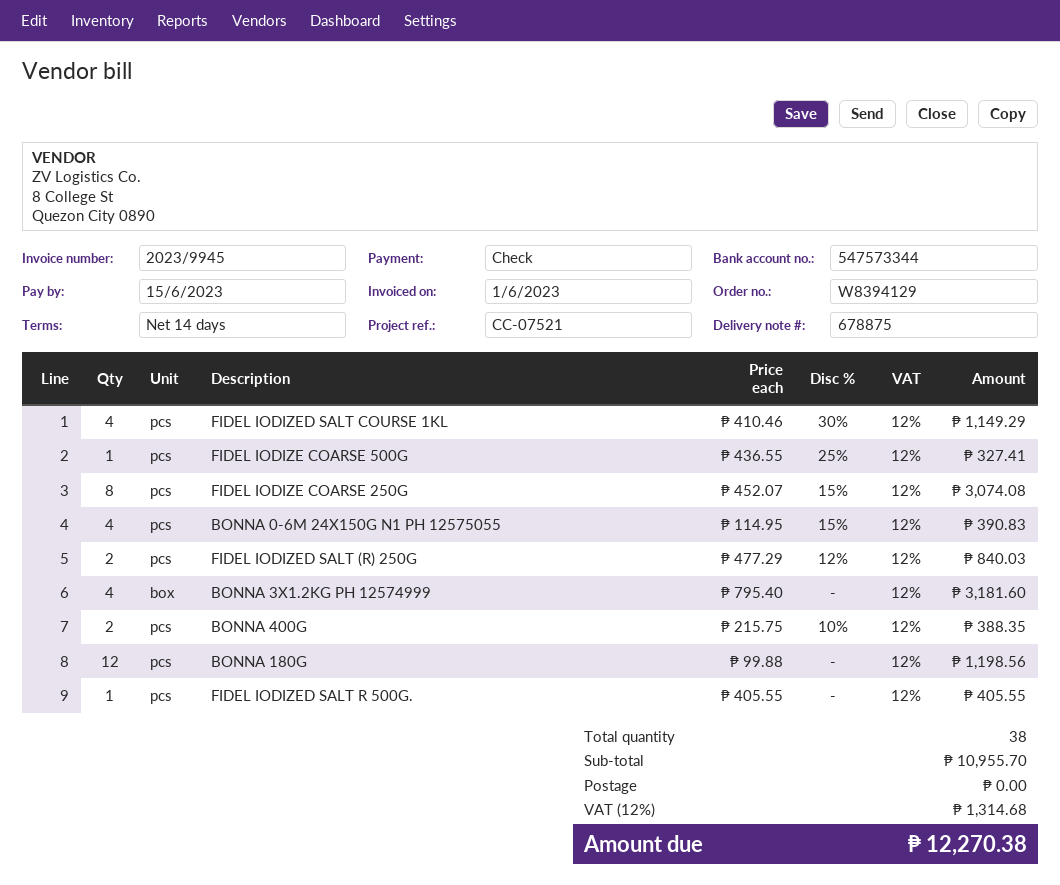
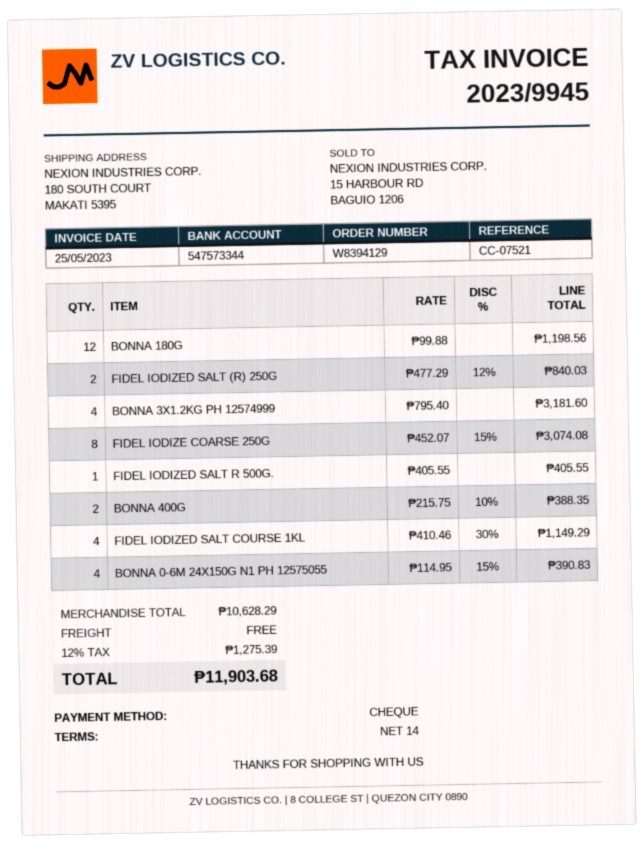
invoice date: 2023-06-01 -> 2023-05-25
FIDEL IODIZE COARSE 500G: 1 x 436.55 - 25% = 327.41 -> none
subtotal: 10955.70 -> 10628.29
tax: 12% = 1314.68 -> 12% = 1275.39
total: 12270.38 -> 11903.68

